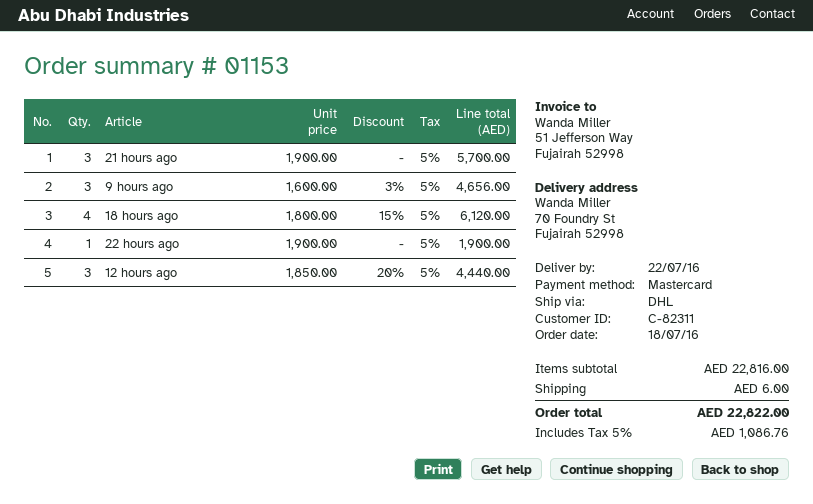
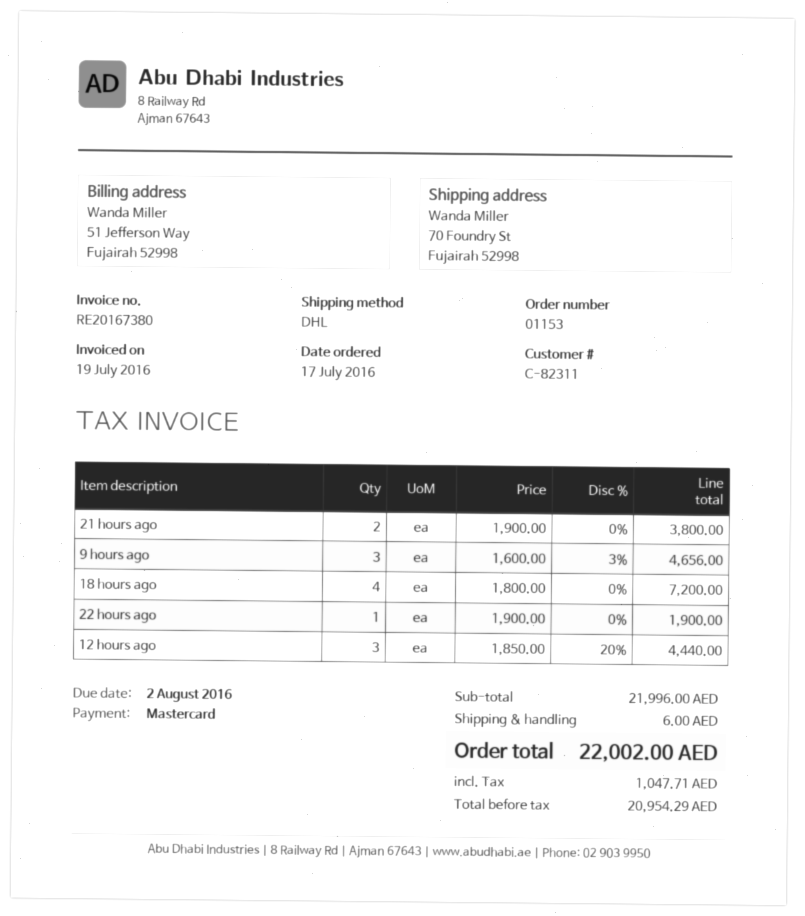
order date: 2016-07-18 -> 2016-07-17
21 hours ago: 3 x 1900.00 = 5700.00 -> 2 x 1900.00 = 3800.00
18 hours ago: 4 x 1800.00 - 15% = 6120.00 -> 4 x 1800.00 = 7200.00
subtotal: 22816.00 -> 21996.00
tax: 1086.76 -> 1047.71
total: 22822.00 -> 22002.00

